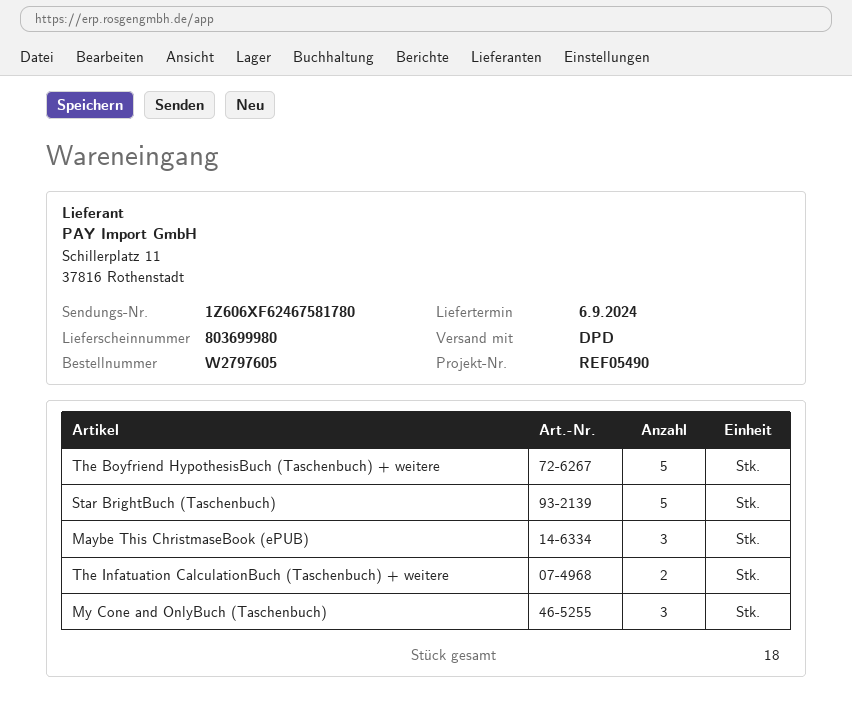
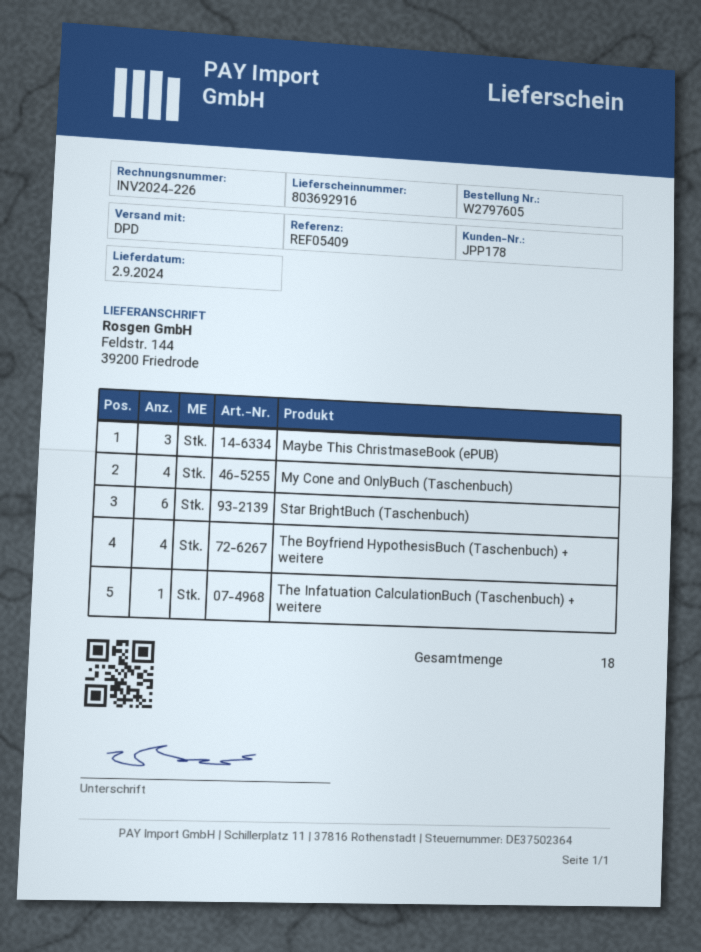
delivery note number: 803699980 -> 803692916
delivery date: 2024-09-06 -> 2024-09-02
reference: REF05490 -> REF05409
The Boyfriend HypothesisBuch (Taschenbuch) + weitere: 5 -> 4
Star BrightBuch (Taschenbuch): 5 -> 6
The Infatuation CalculationBuch (Taschenbuch) + weitere: 2 -> 1
My Cone and OnlyBuch (Taschenbuch): 3 -> 4

